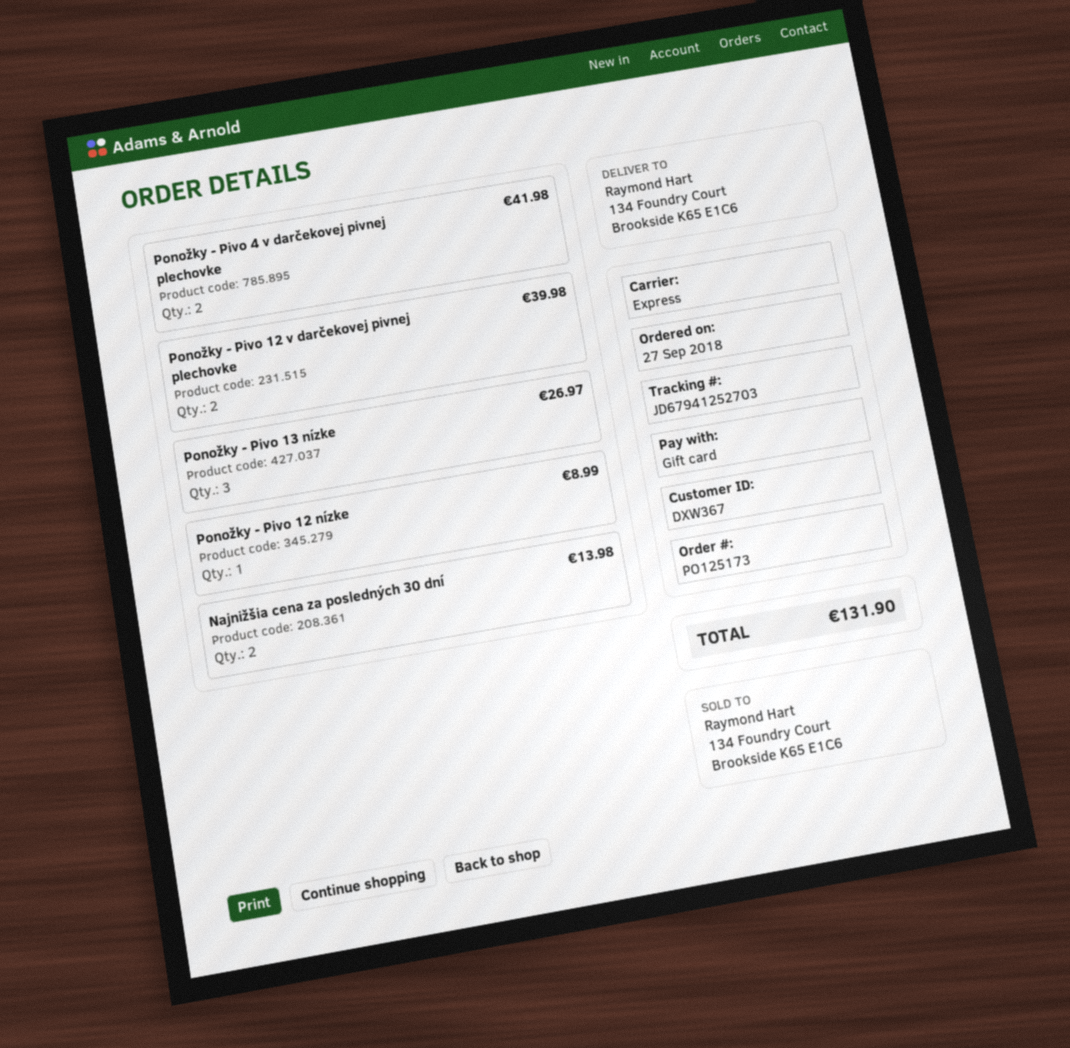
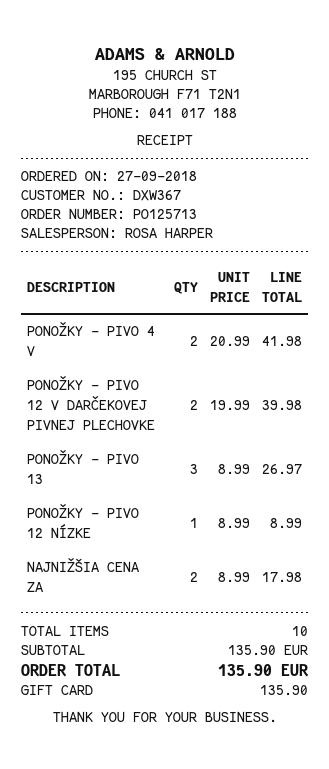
order number: PO125173 -> PO125713
Najnižšia cena za posledných 30 dní: 2 for 13.98 -> 2 for 17.98
total: 131.90 -> 135.90

